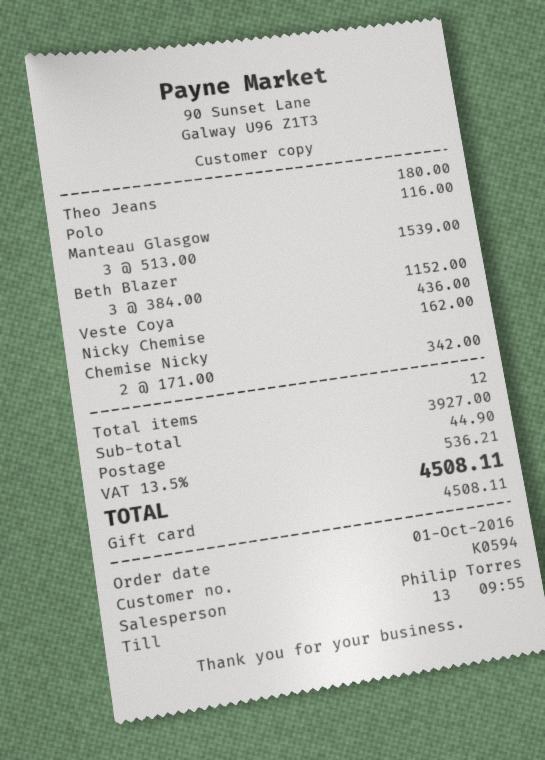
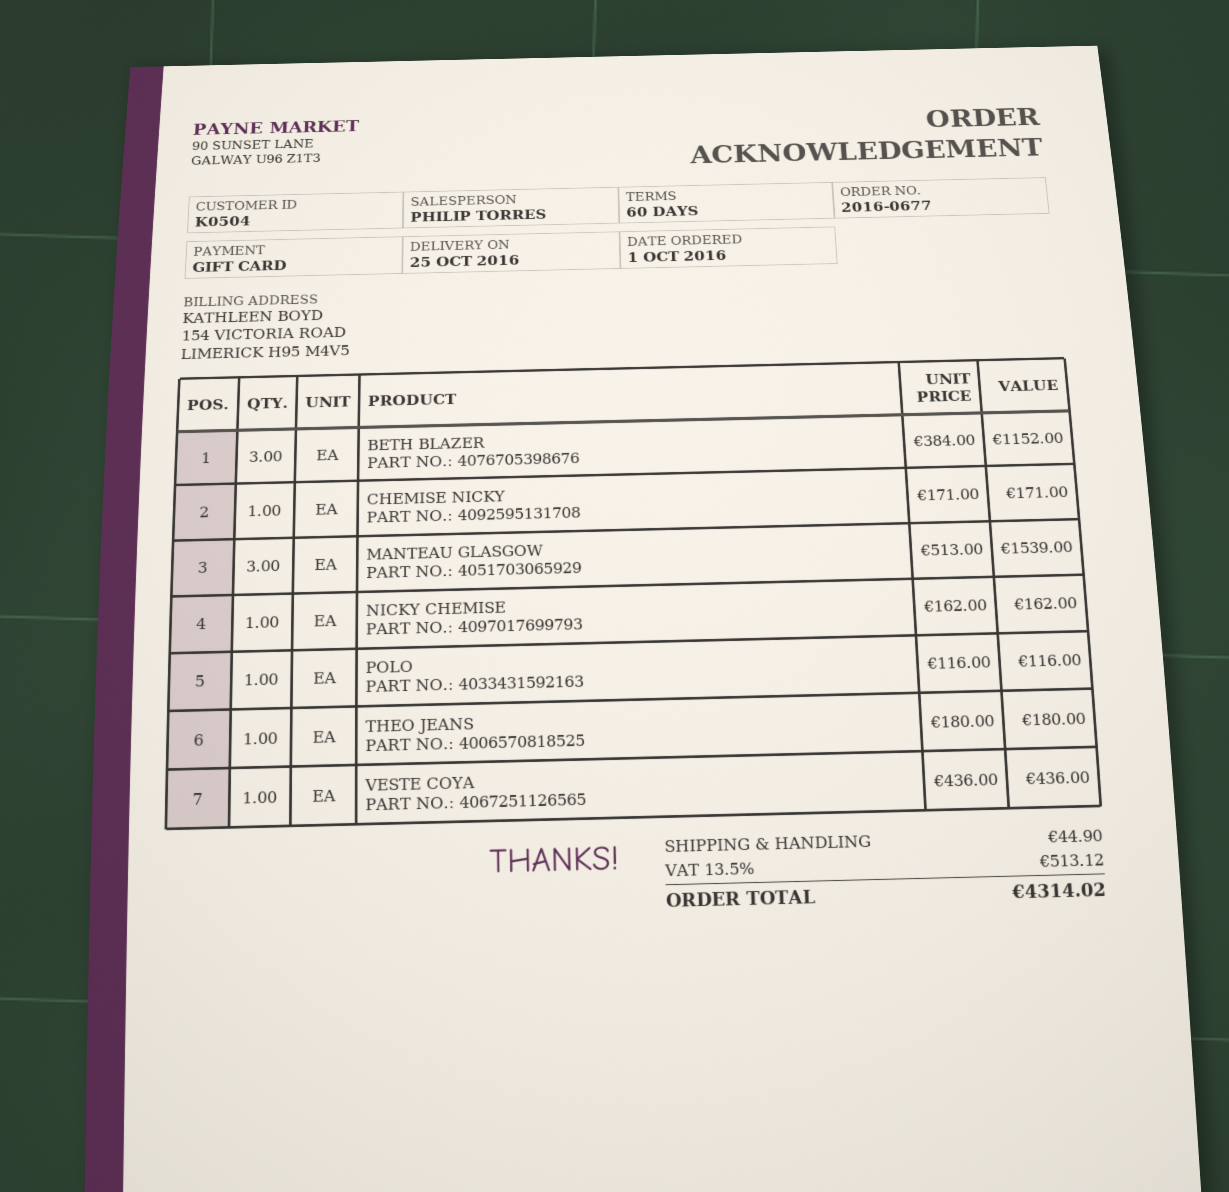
customer number: K0594 -> K0504
Chemise Nicky: 2 x 171.00 = 342.00 -> 1 x 171.00 = 171.00
tax: 13.5% = 536.21 -> 13.5% = 513.12
total: 4508.11 -> 4314.02

